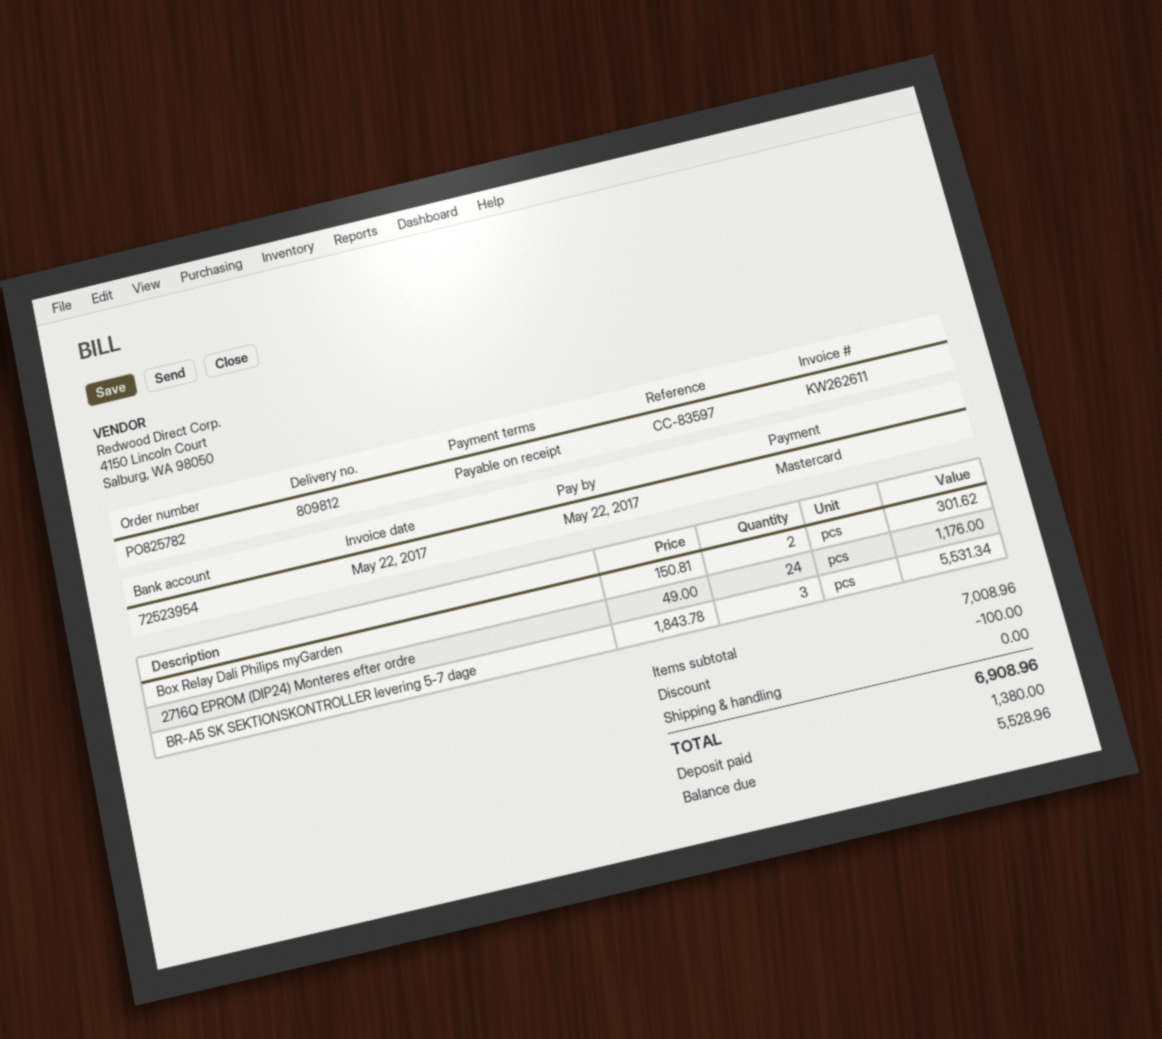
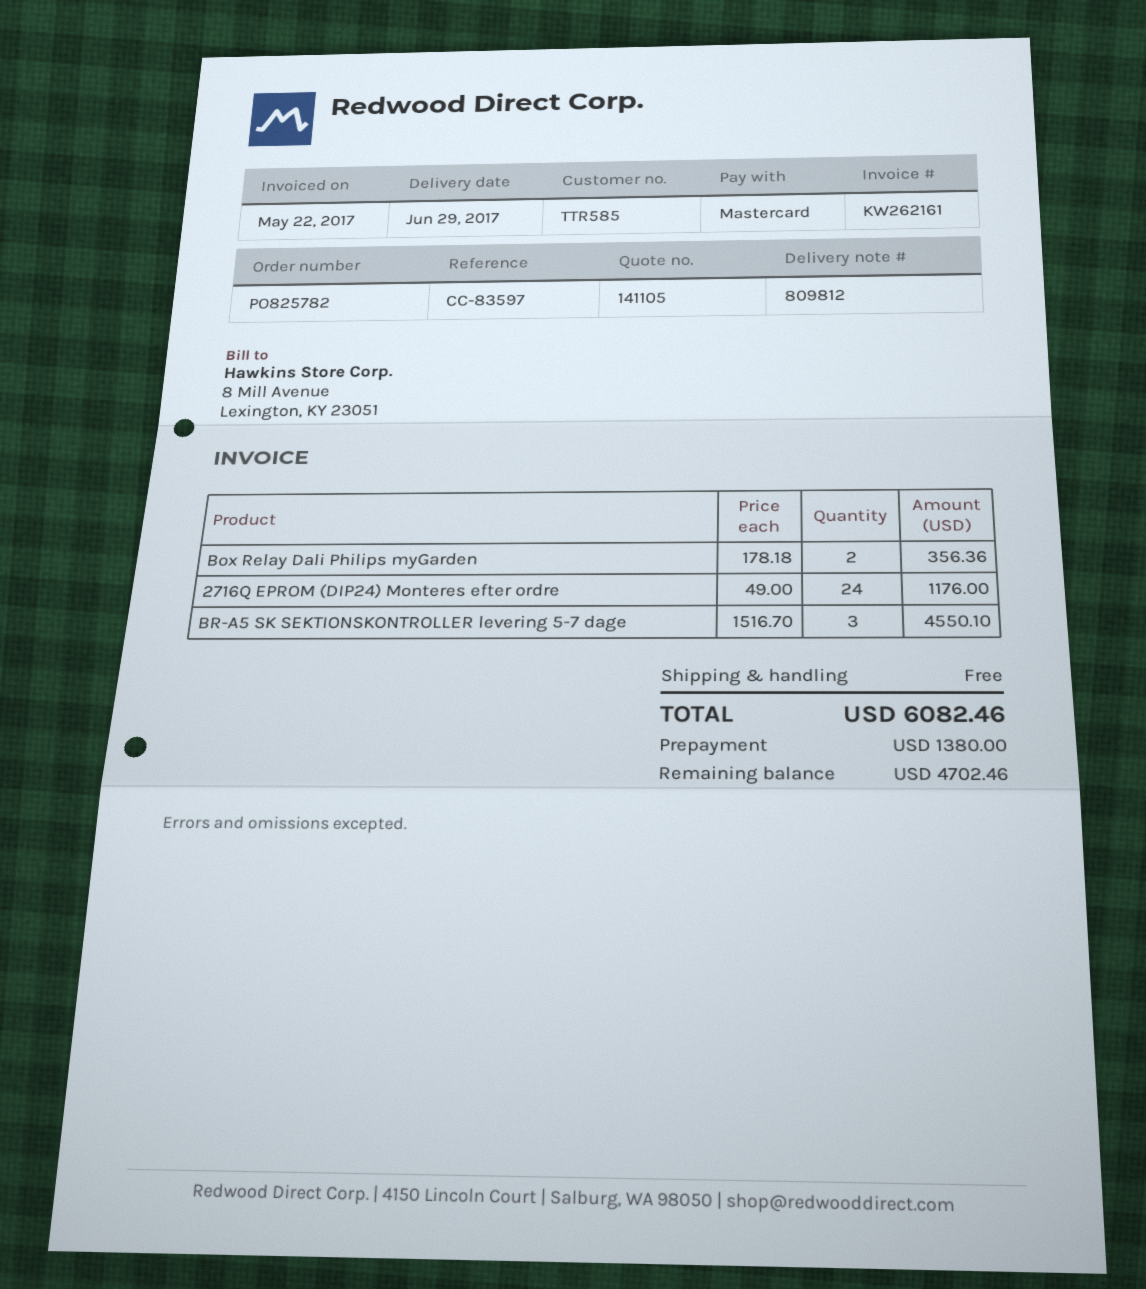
invoice number: KW262611 -> KW262161
Box Relay Dali Philips myGarden: 2 x 150.81 = 301.62 -> 2 x 178.18 = 356.36
BR-A5 SK SEKTIONSKONTROLLER levering 5-7 dage: 3 x 1843.78 = 5531.34 -> 3 x 1516.70 = 4550.10
discount: 100.00 -> none
total: 6908.96 -> 6082.46
balance: 5528.96 -> 4702.46

